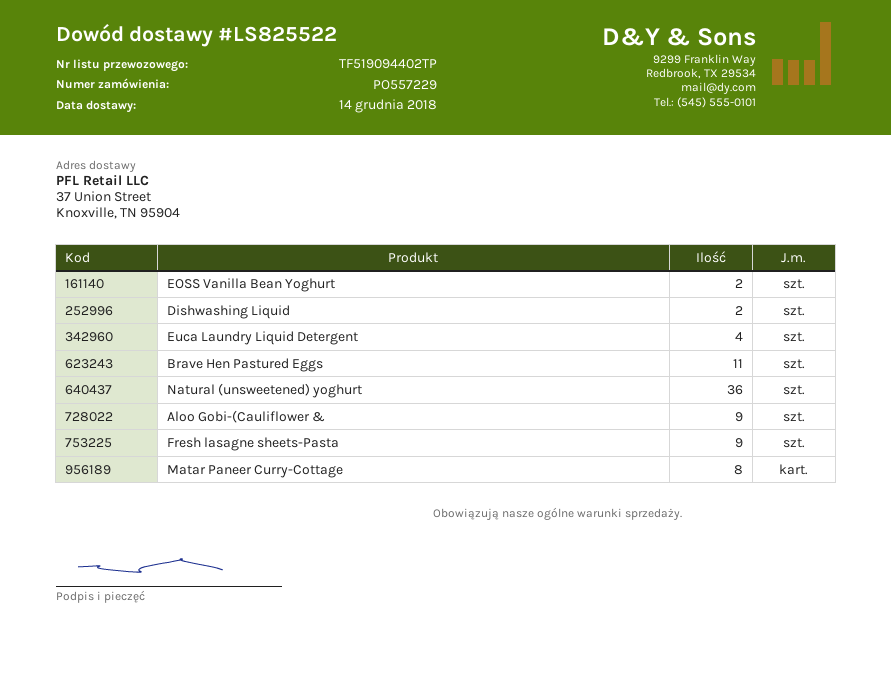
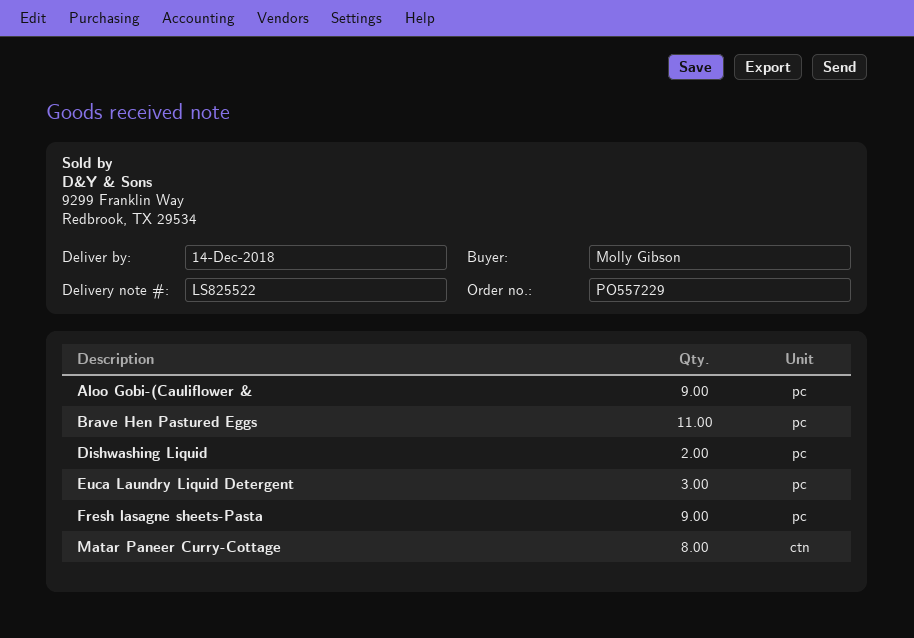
EOSS Vanilla Bean Yoghurt: 2 -> none
Euca Laundry Liquid Detergent: 4 -> 3
Natural (unsweetened) yoghurt: 36 -> none

